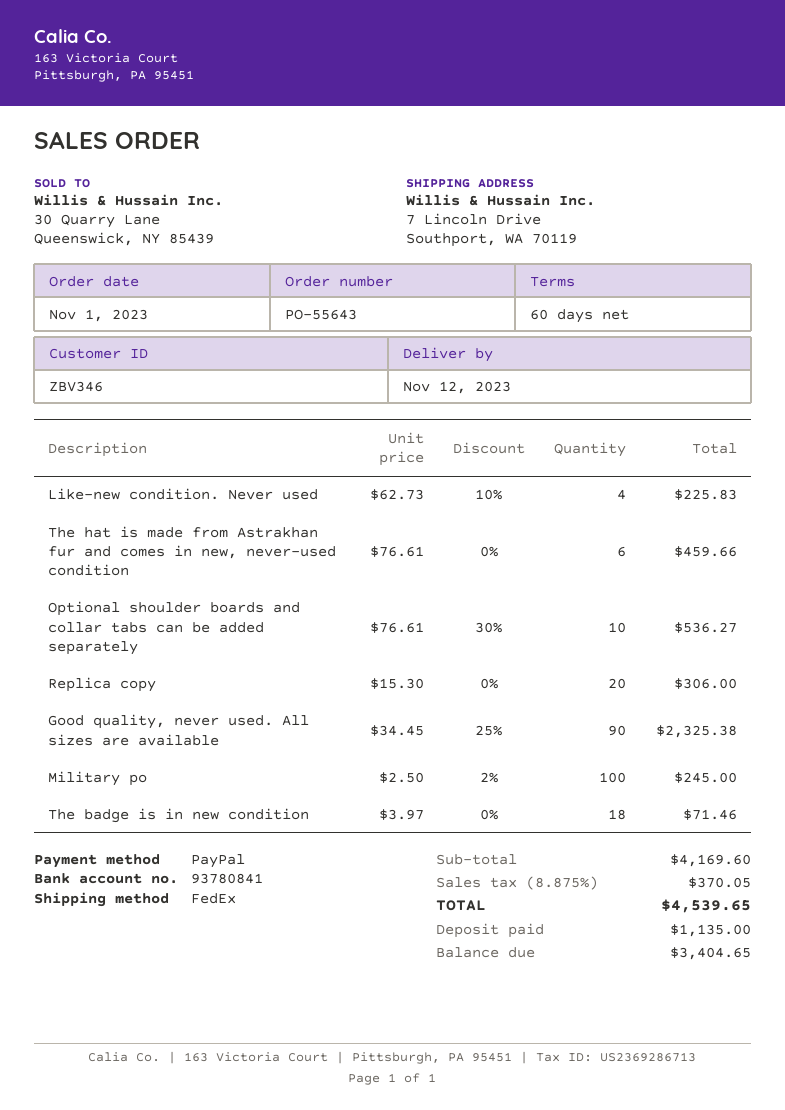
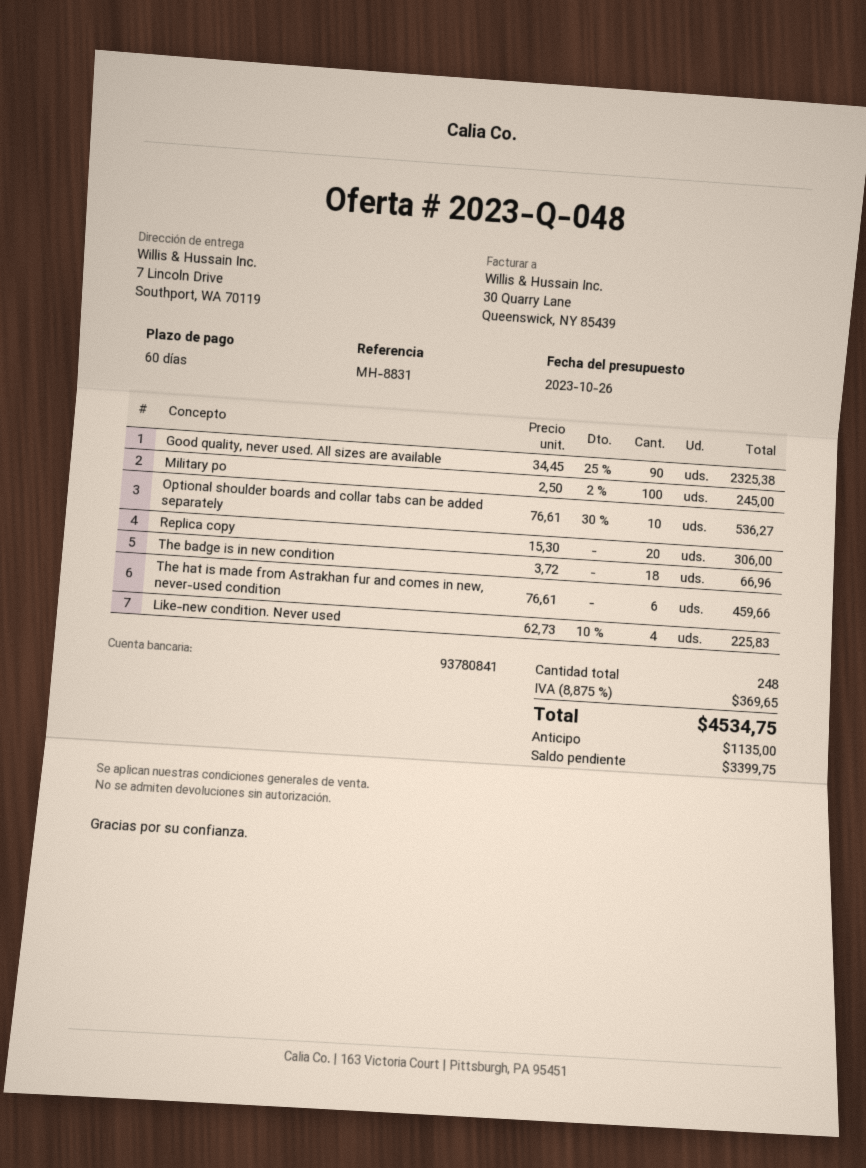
The badge is in new condition: 18 x 3.97 = 71.46 -> 18 x 3.72 = 66.96
tax: 8.875% = 370.05 -> 8.875% = 369.65
total: 4539.65 -> 4534.75
balance: 3404.65 -> 3399.75

